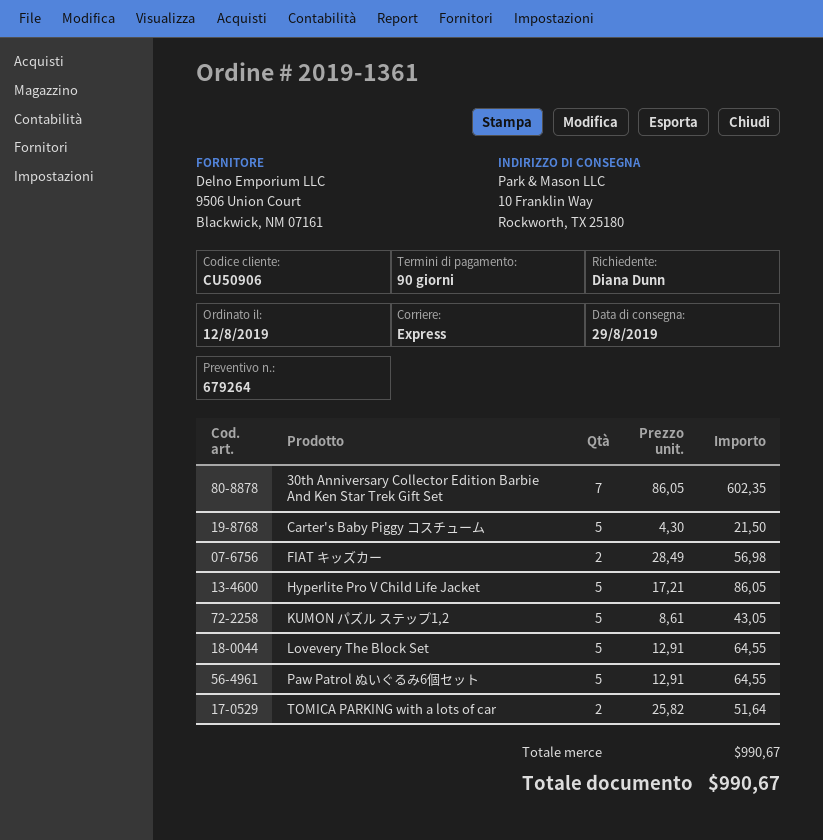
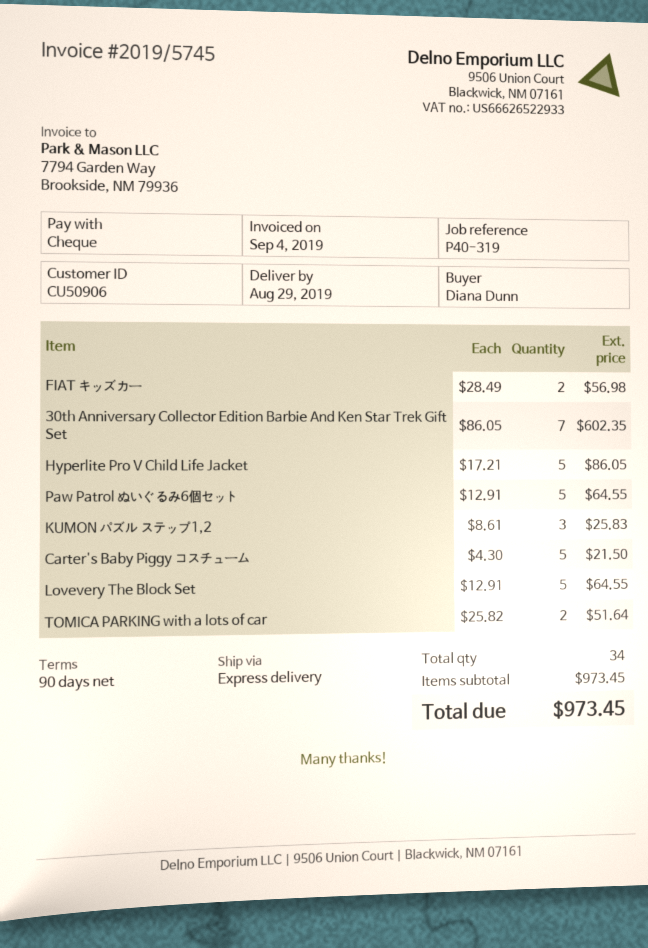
KUMON パズル ステップ1,2: 5 x 8.61 = 43.05 -> 3 x 8.61 = 25.83
subtotal: 990.67 -> 973.45
total: 990.67 -> 973.45

